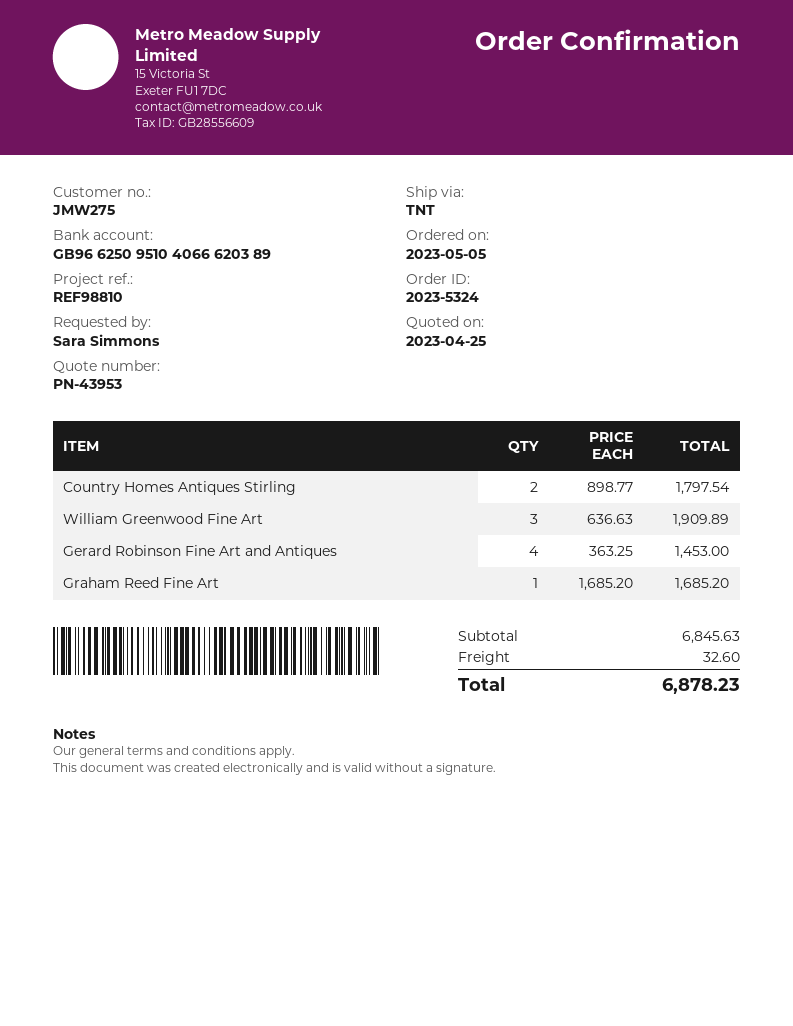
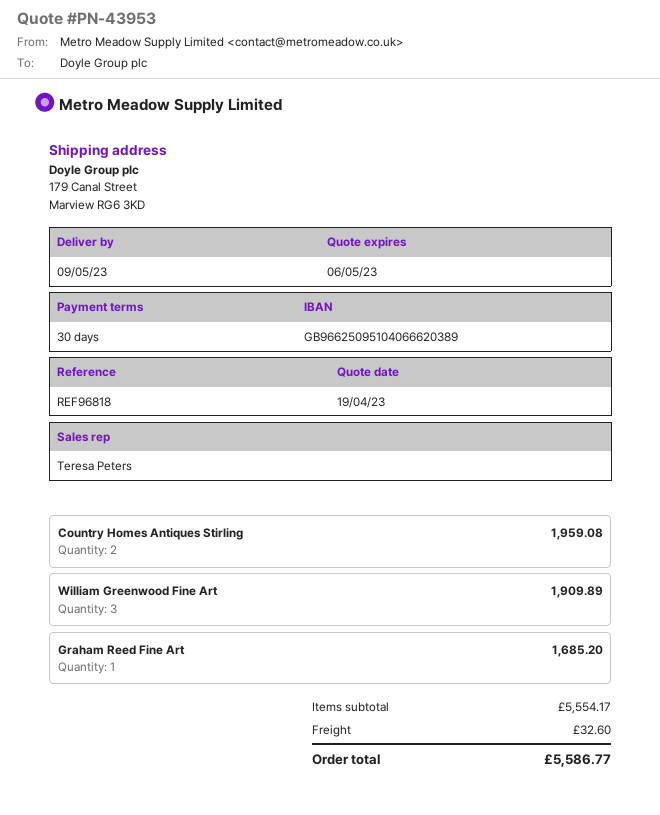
quote date: 2023-04-25 -> 2023-04-19
reference: REF98810 -> REF96818
Country Homes Antiques Stirling: 2 for 1797.54 -> 2 for 1959.08
Gerard Robinson Fine Art and Antiques: 4 for 1453.00 -> none
subtotal: 6845.63 -> 5554.17
total: 6878.23 -> 5586.77

